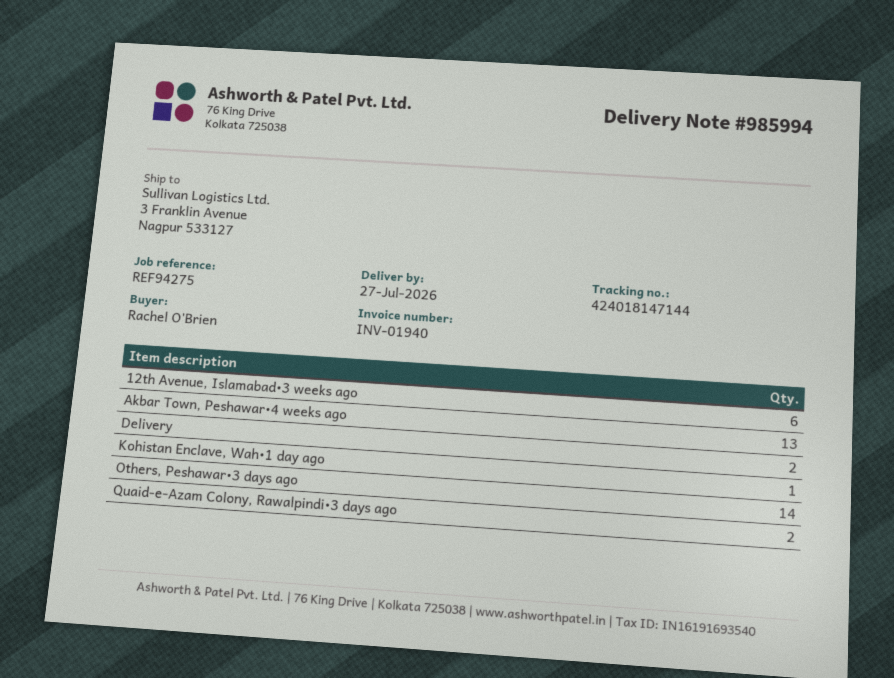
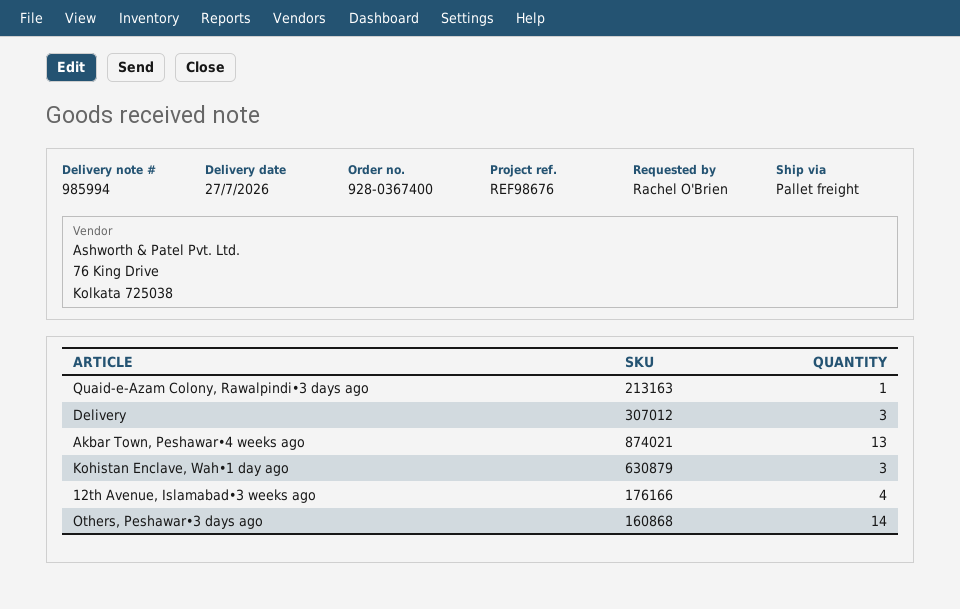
reference: REF94275 -> REF98676
12th Avenue, Islamabad•3 weeks ago: 6 -> 4
Delivery: 2 -> 3
Kohistan Enclave, Wah•1 day ago: 1 -> 3
Quaid-e-Azam Colony, Rawalpindi•3 days ago: 2 -> 1

